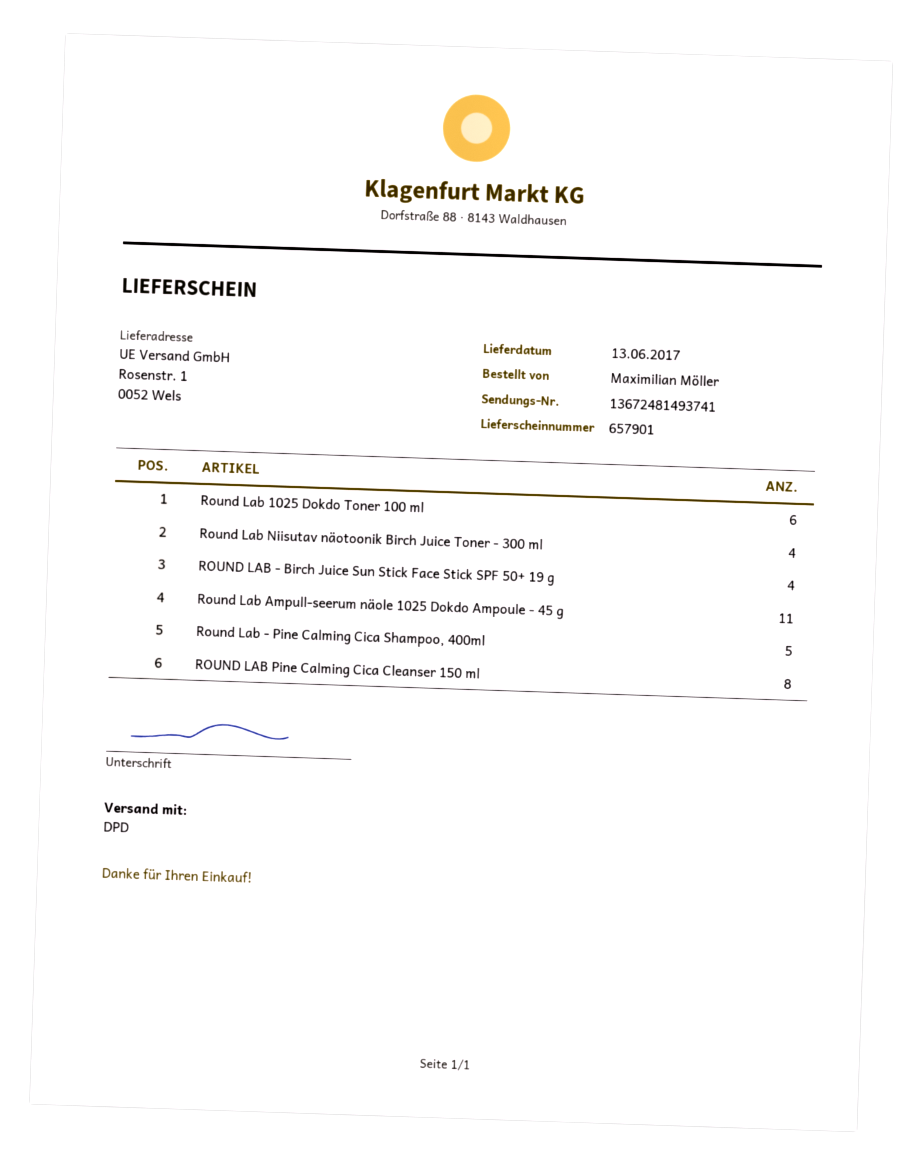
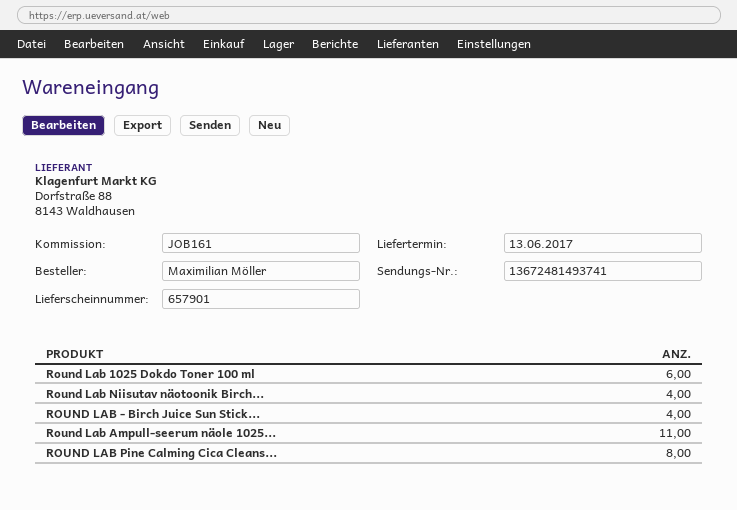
Round Lab - Pine Calming Cica Shampoo, 400ml: 5 -> none

